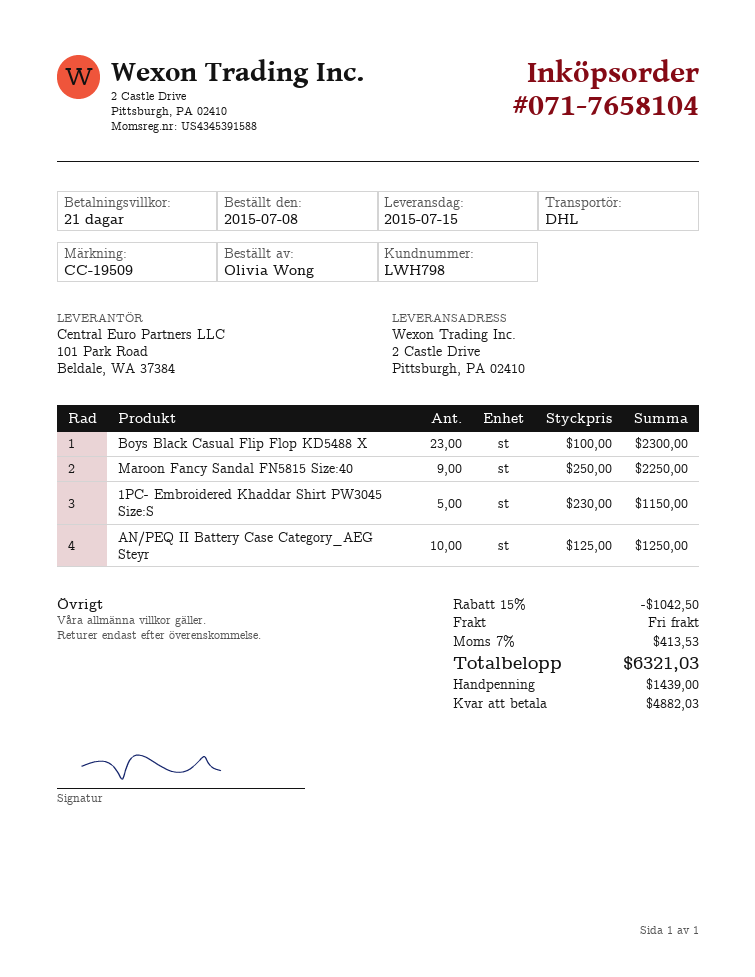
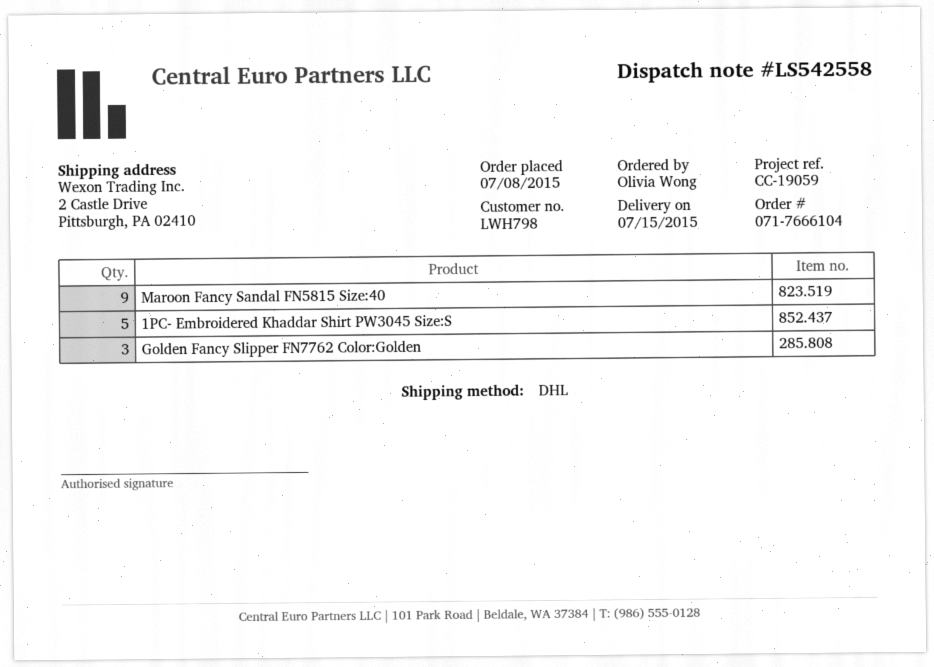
order number: 071-7658104 -> 071-7666104
reference: CC-19509 -> CC-19059
Boys Black Casual Flip Flop KD5488 X: 23 -> none
AN/PEQ II Battery Case Category_AEG Steyr: 10 -> none
Golden Fancy Slipper FN7762 Color:Golden: none -> 3

